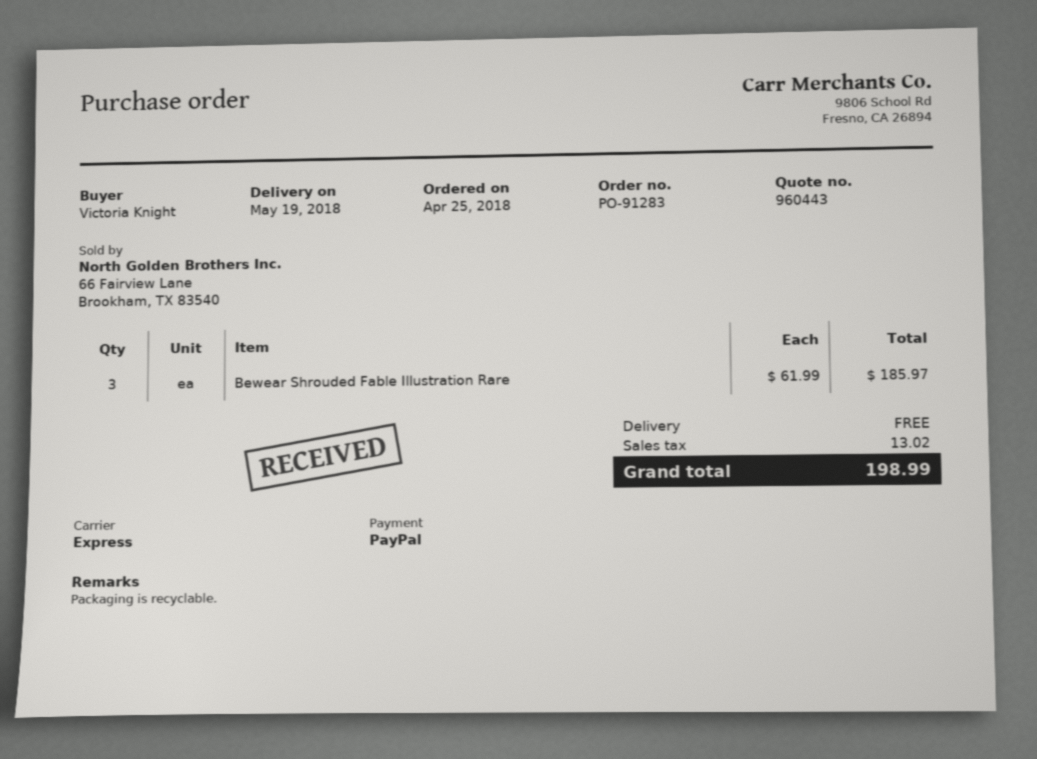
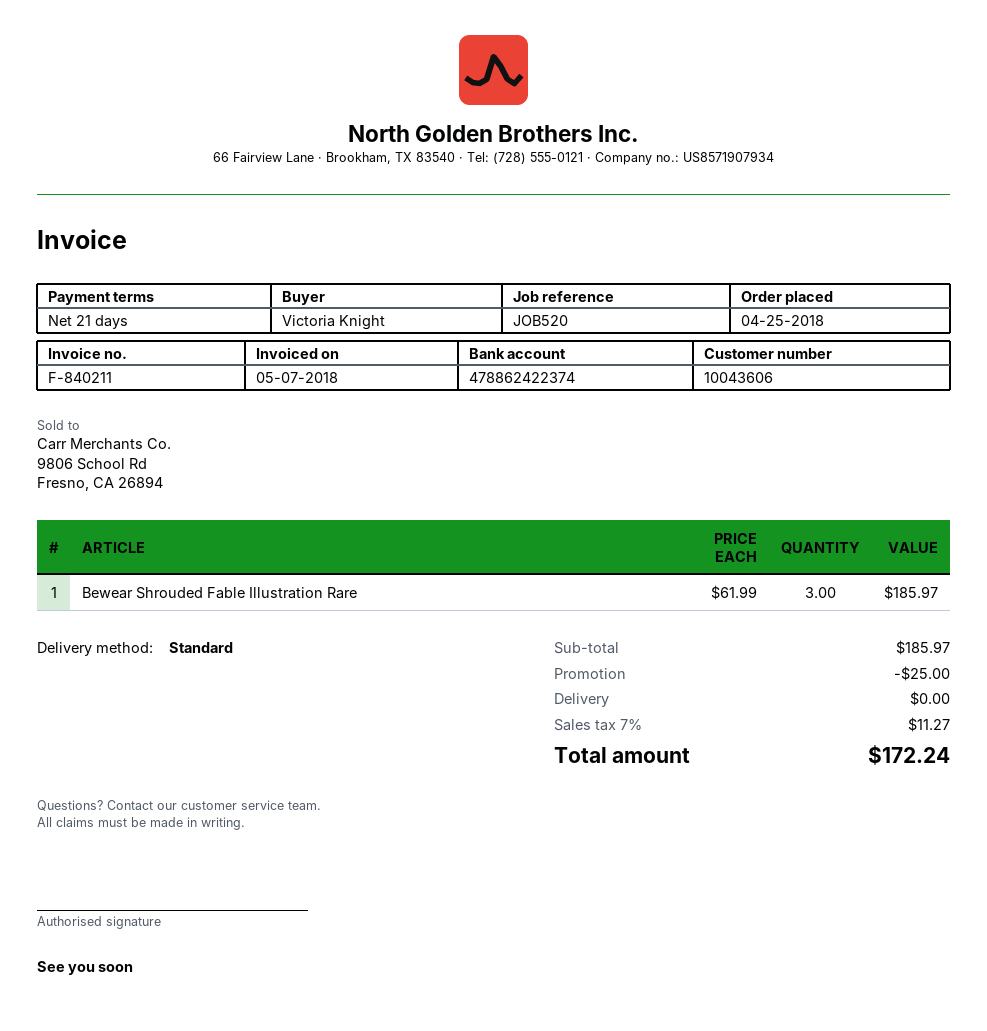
shipping method: express -> standard
discount: none -> 25.00
tax: 13.02 -> 11.27
total: 198.99 -> 172.24

